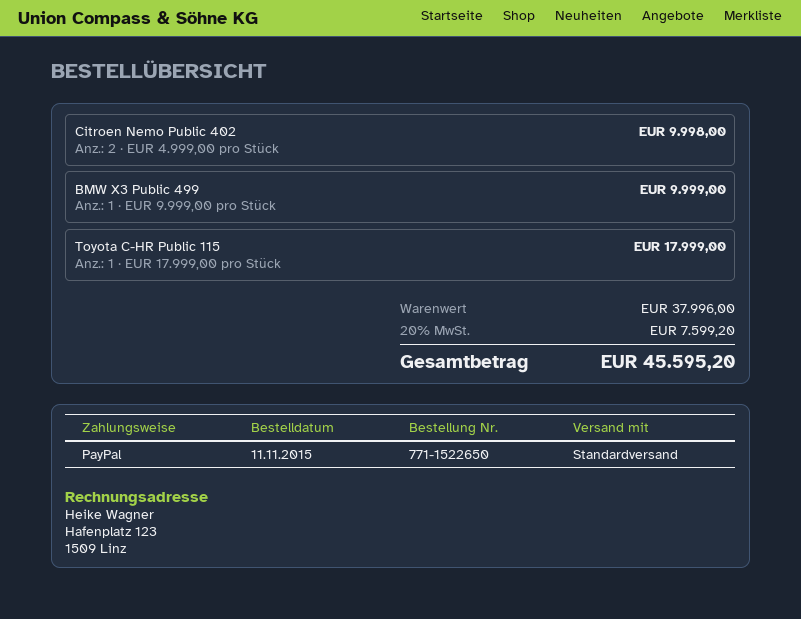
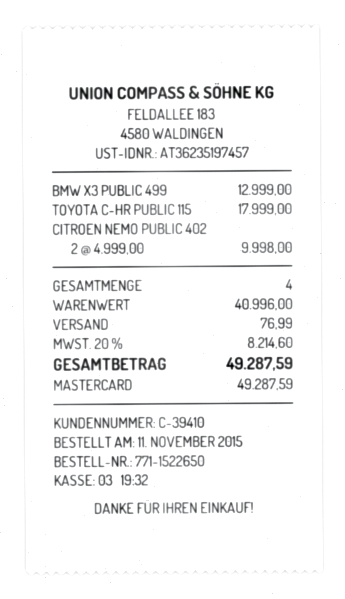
payment method: PayPal -> Mastercard
BMW X3 Public 499: 1 x 9999.00 = 9999.00 -> 1 x 12999.00 = 12999.00
subtotal: 37996.00 -> 40996.00
shipping: none -> 76.99
tax: 20% = 7599.20 -> 20% = 8214.60
total: 45595.20 -> 49287.59

